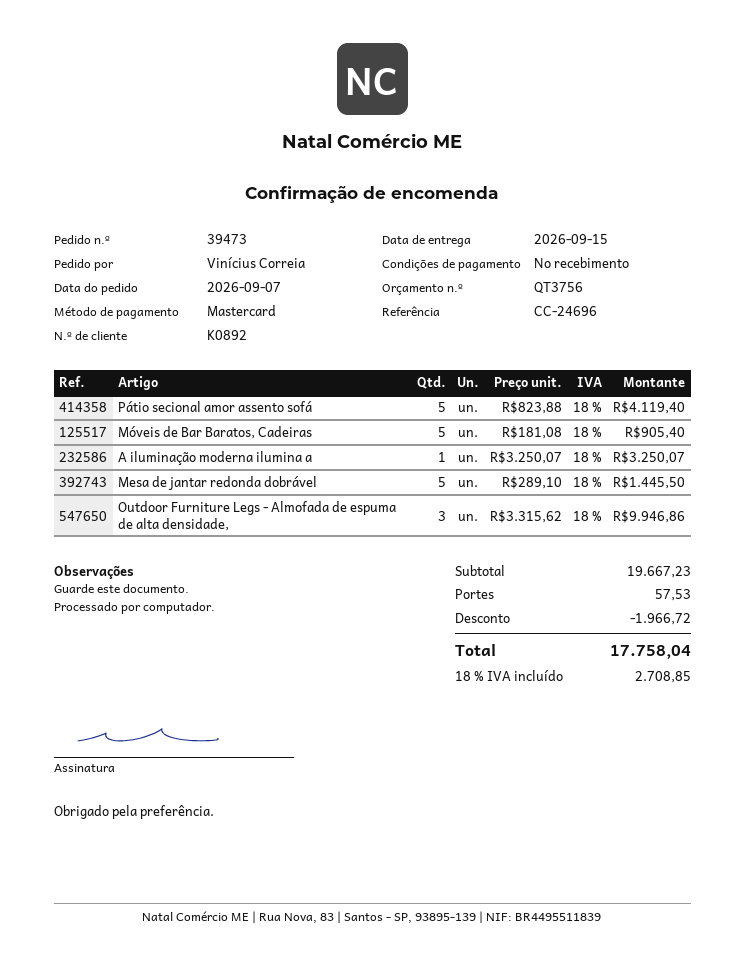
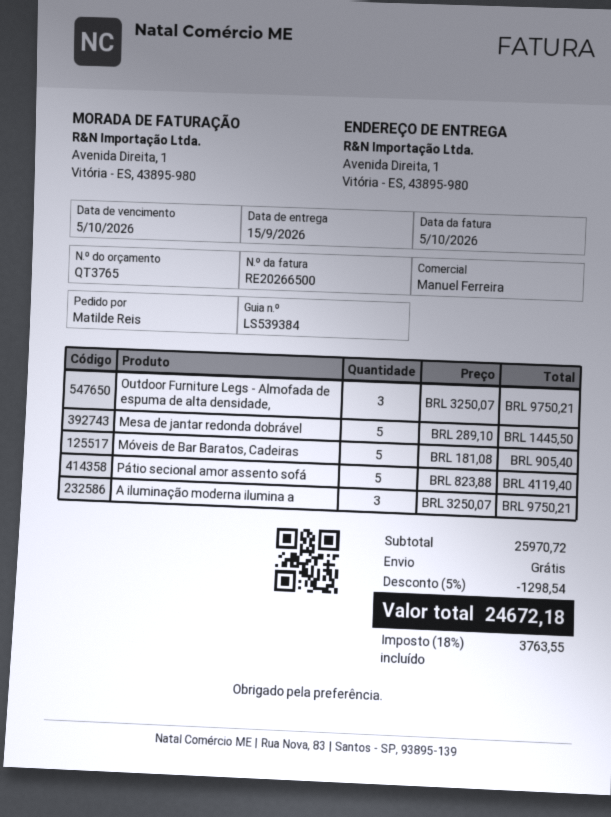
quote number: QT3756 -> QT3765
ordered by: Vinícius Correia -> Matilde Reis
A iluminação moderna ilumina a: 1 x 3250.07 = 3250.07 -> 3 x 3250.07 = 9750.21
Outdoor Furniture Legs - Almofada de espuma de alta densidade,: 3 x 3315.62 = 9946.86 -> 3 x 3250.07 = 9750.21
subtotal: 19667.23 -> 25970.72
discount: 1966.72 -> 1298.54
shipping: 57.53 -> 0.00
tax: 18% = 2708.85 -> 18% = 3763.55
total: 17758.04 -> 24672.18

